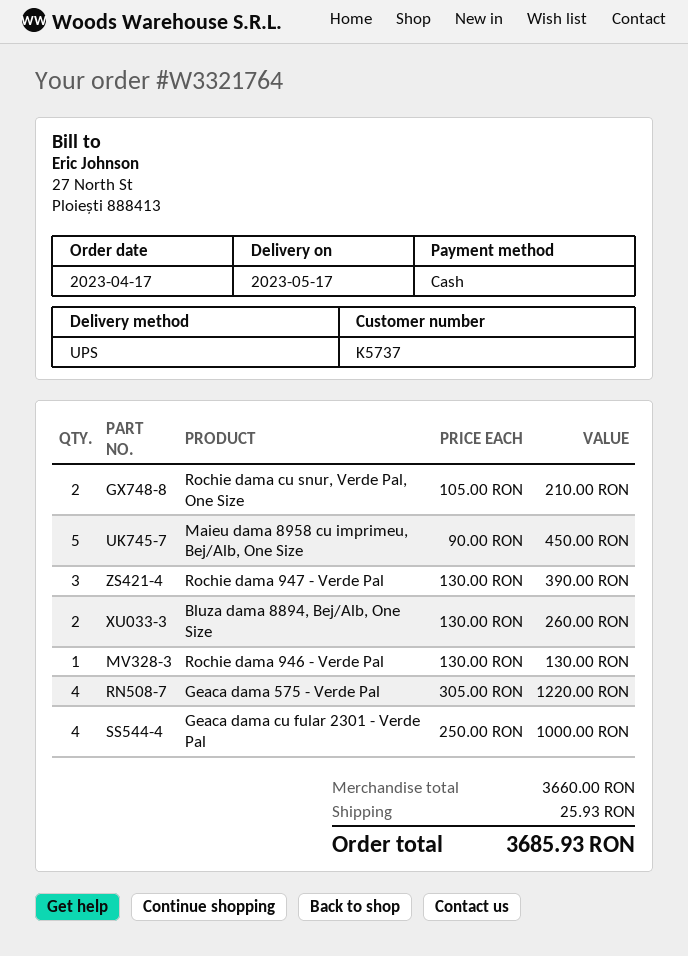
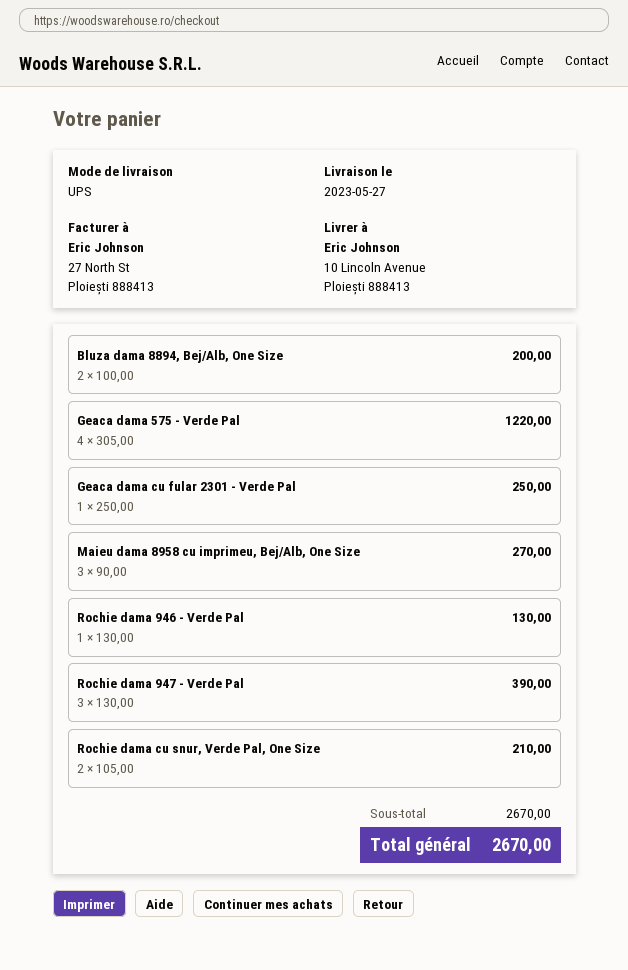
delivery date: 2023-05-17 -> 2023-05-27
Maieu dama 8958 cu imprimeu, Bej/Alb, One Size: 5 x 90.00 = 450.00 -> 3 x 90.00 = 270.00
Bluza dama 8894, Bej/Alb, One Size: 2 x 130.00 = 260.00 -> 2 x 100.00 = 200.00
Geaca dama cu fular 2301 - Verde Pal: 4 x 250.00 = 1000.00 -> 1 x 250.00 = 250.00
subtotal: 3660.00 -> 2670.00
shipping: 25.93 -> none
total: 3685.93 -> 2670.00

